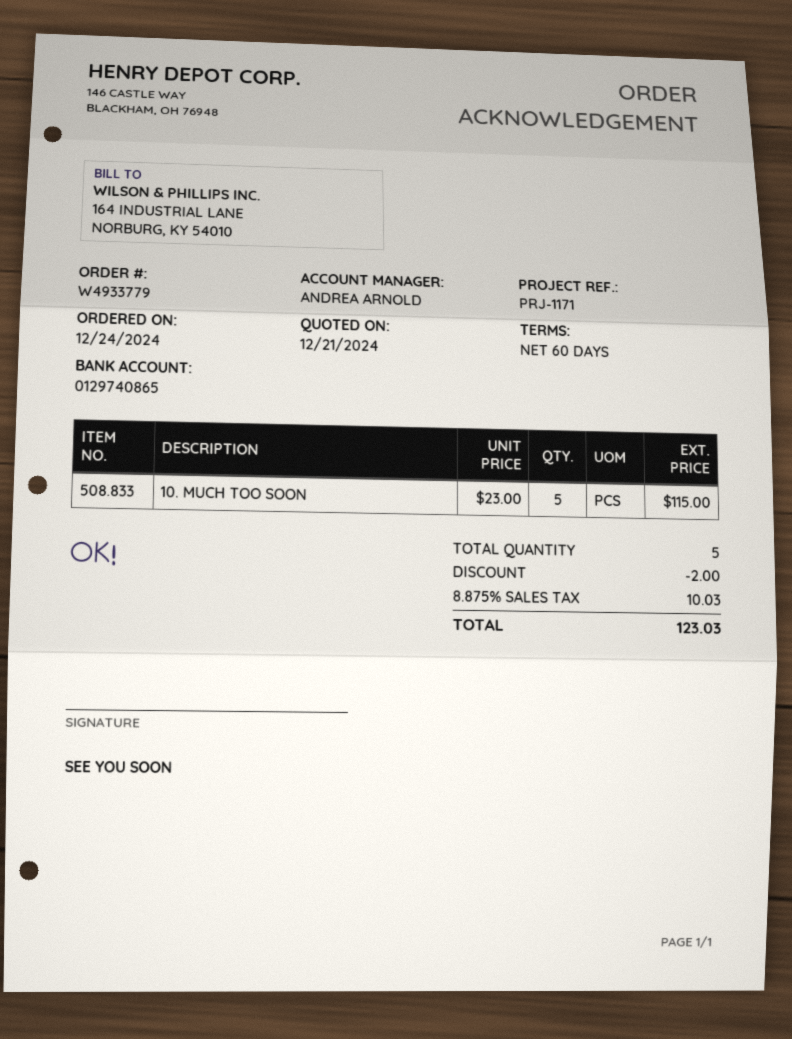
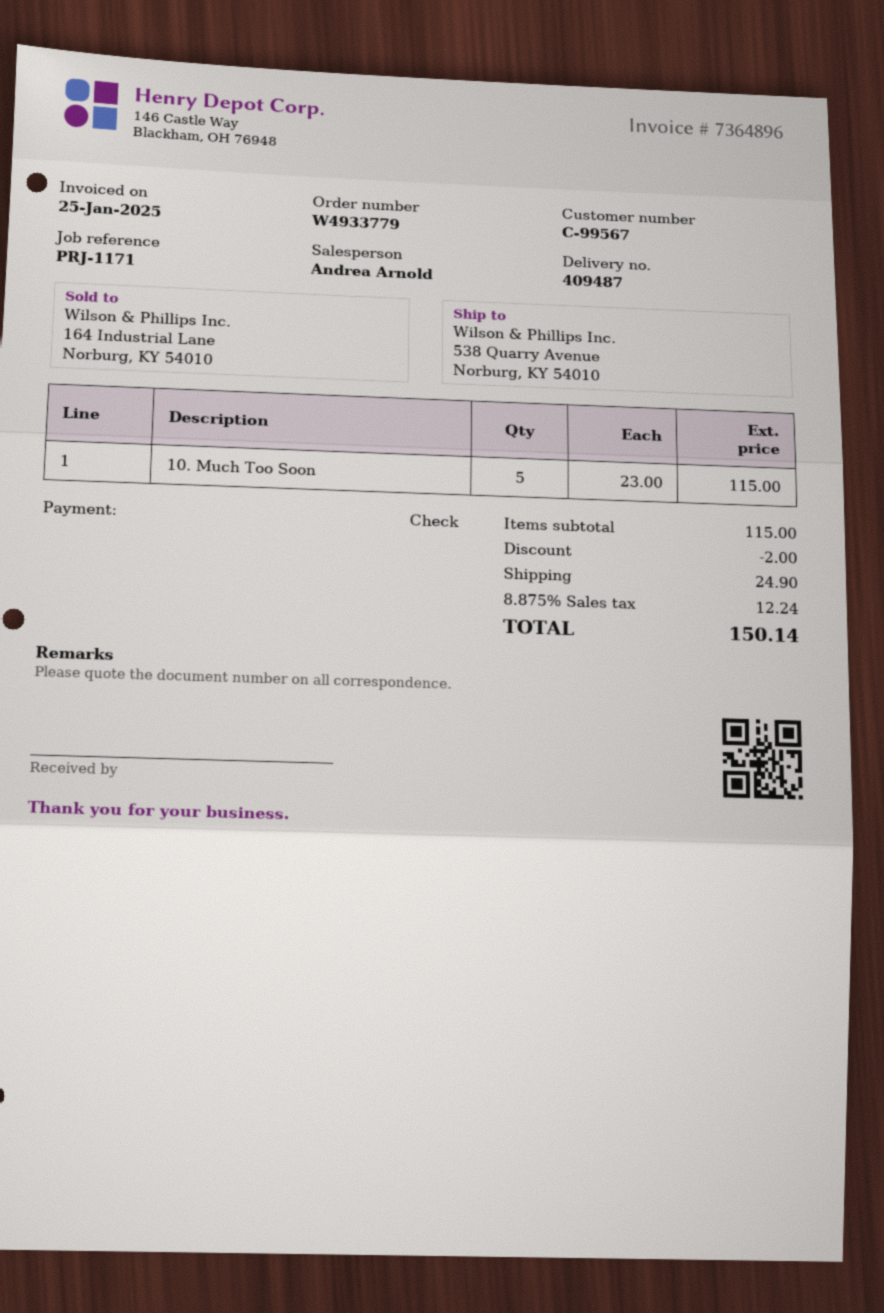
shipping: none -> 24.90
tax: 8.875% = 10.03 -> 8.875% = 12.24
total: 123.03 -> 150.14

